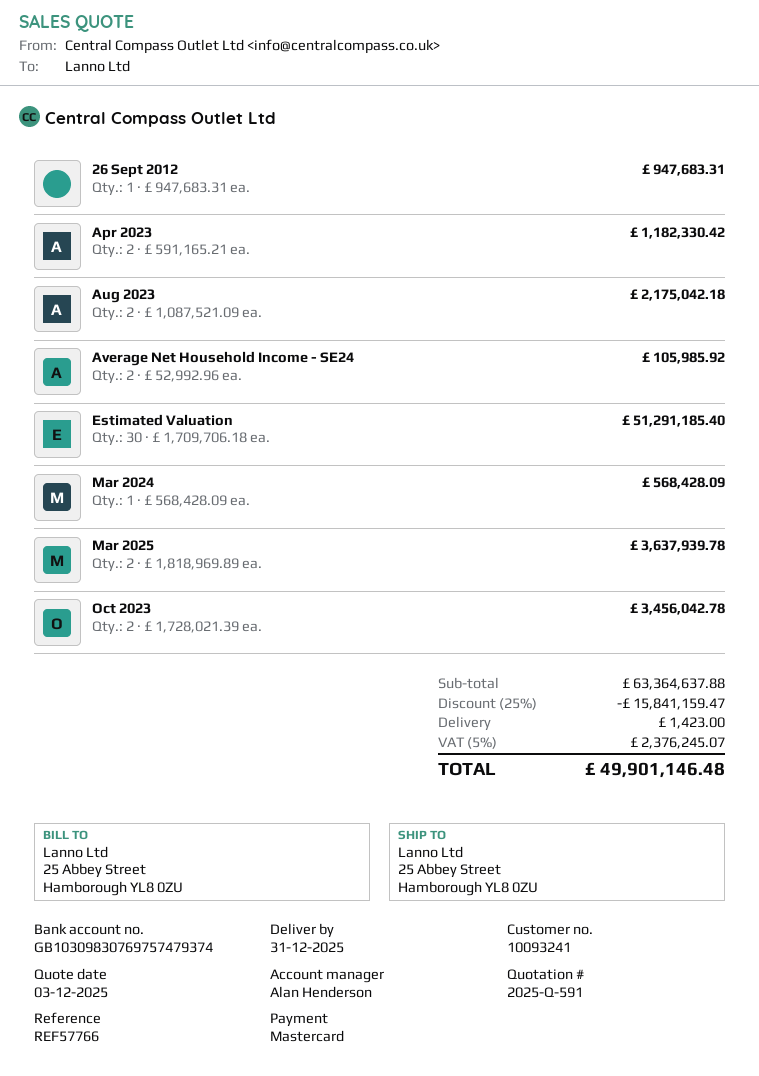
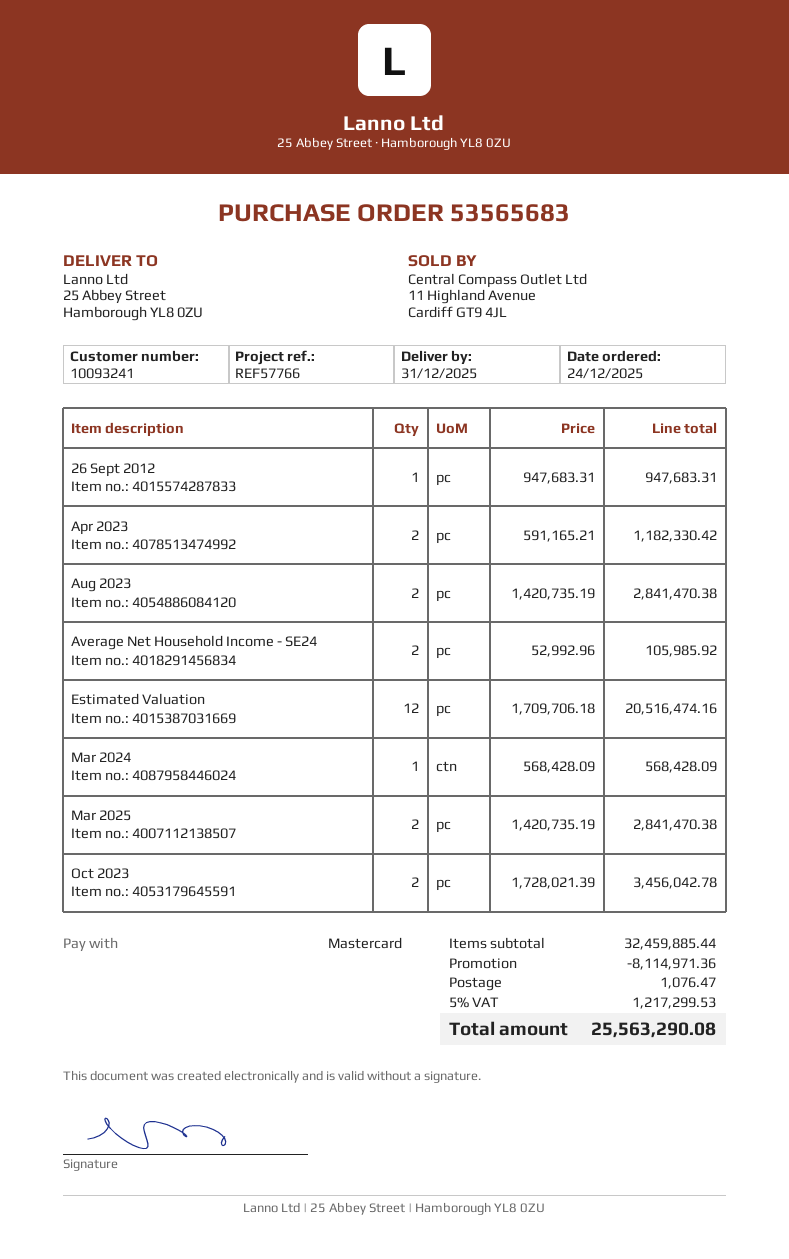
Aug 2023: 2 x 1087521.09 = 2175042.18 -> 2 x 1420735.19 = 2841470.38
Estimated Valuation: 30 x 1709706.18 = 51291185.40 -> 12 x 1709706.18 = 20516474.16
Mar 2025: 2 x 1818969.89 = 3637939.78 -> 2 x 1420735.19 = 2841470.38
subtotal: 63364637.88 -> 32459885.44
discount: 15841159.47 -> 8114971.36
shipping: 1423.00 -> 1076.47
tax: 5% = 2376245.07 -> 5% = 1217299.53
total: 49901146.48 -> 25563290.08

